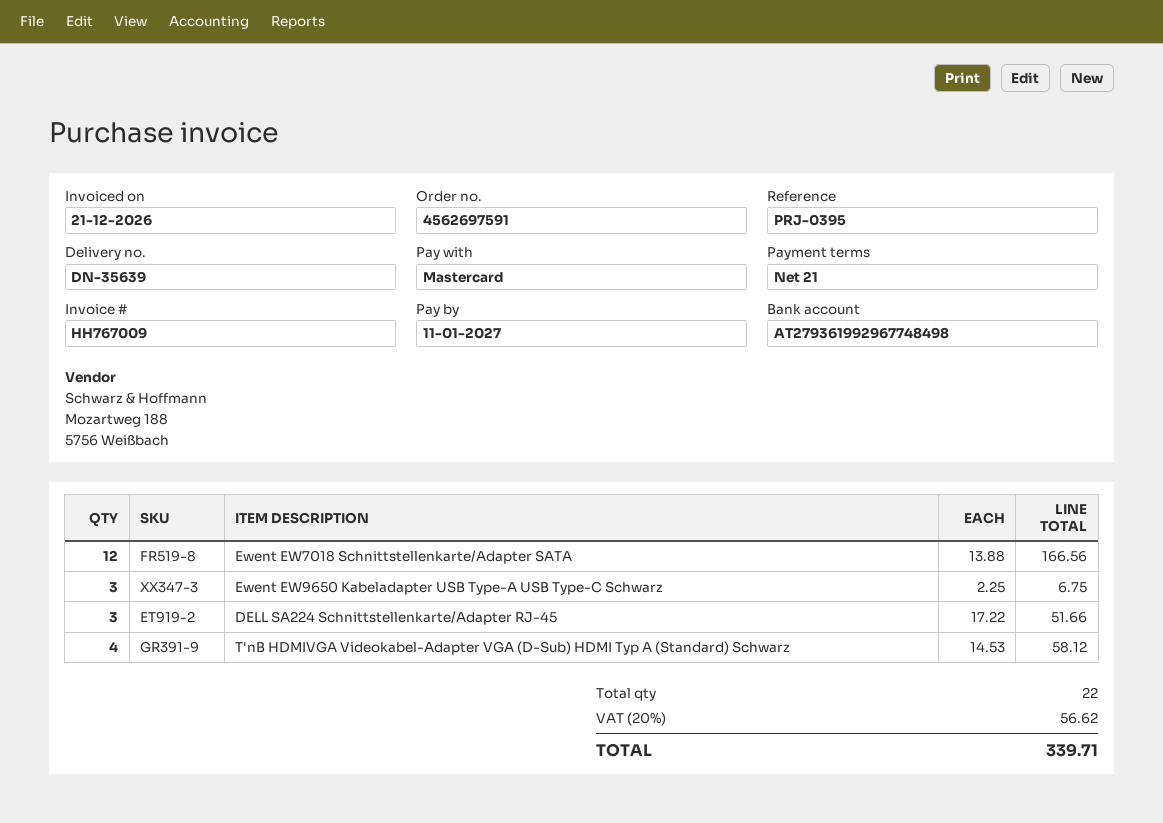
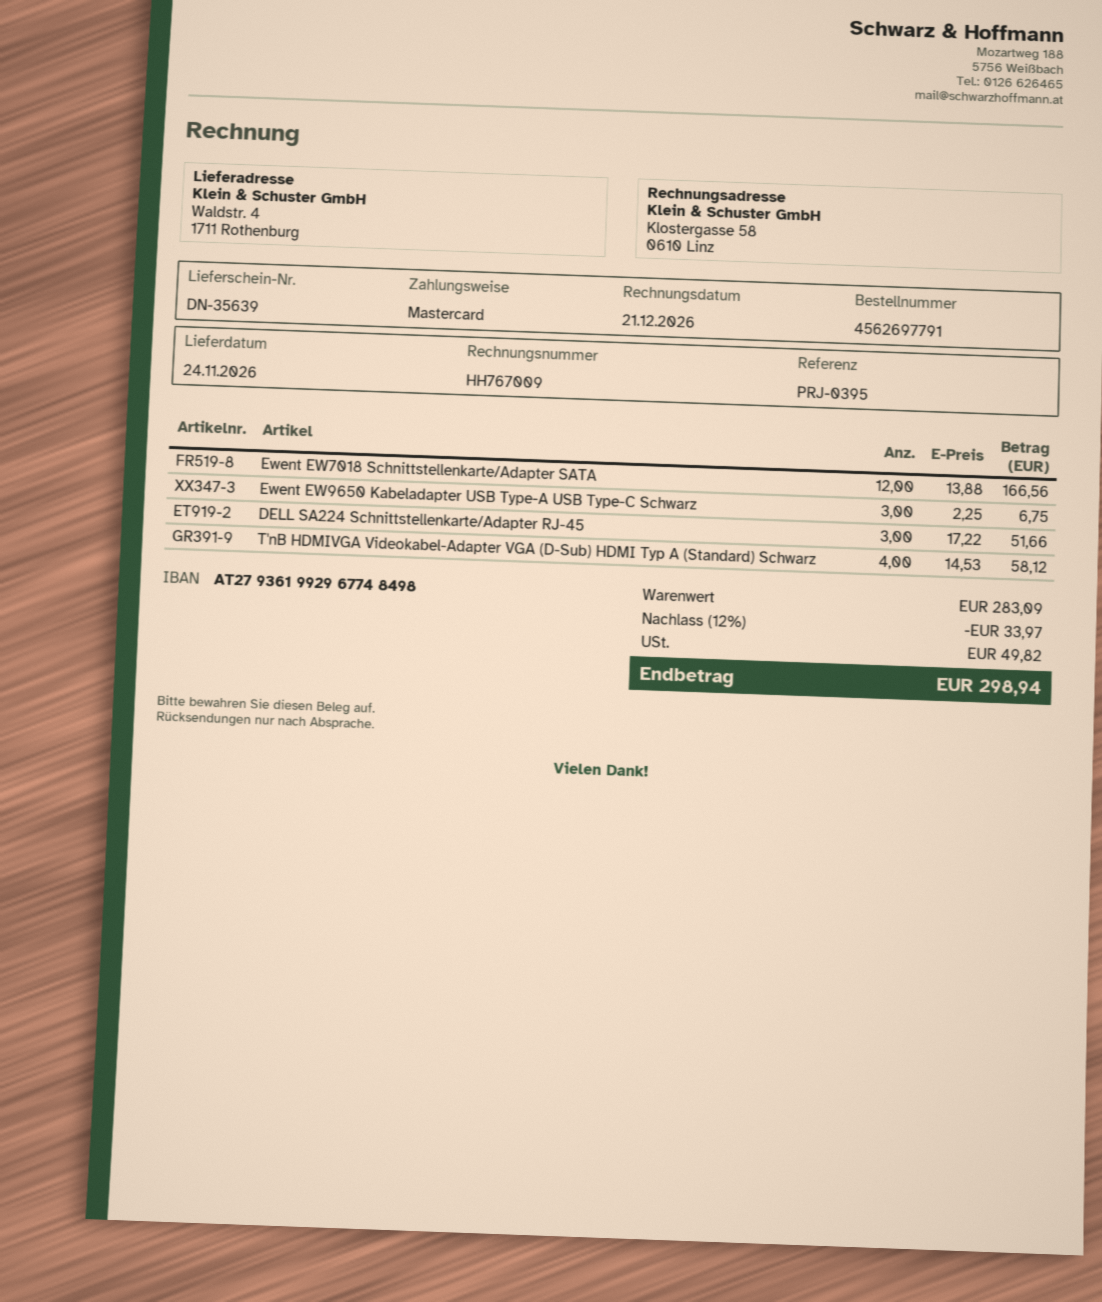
order number: 4562697591 -> 4562697791
discount: none -> 12% = 33.97
tax: 56.62 -> 49.82
total: 339.71 -> 298.94

